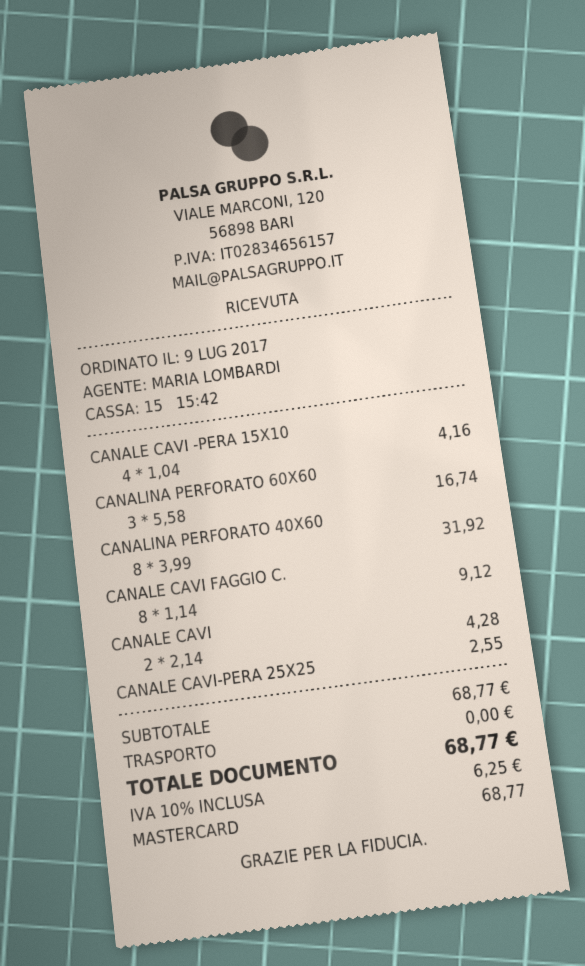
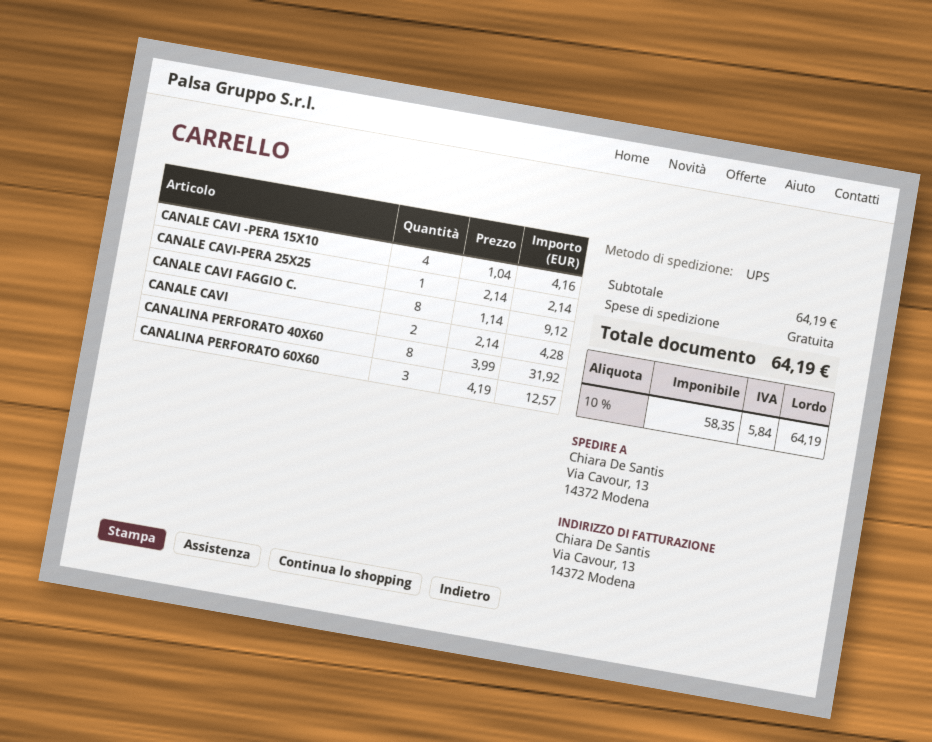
CANALINA PERFORATO 60X60: 3 x 5.58 = 16.74 -> 3 x 4.19 = 12.57
CANALE CAVI-PERA 25X25: 1 x 2.55 = 2.55 -> 1 x 2.14 = 2.14
subtotal: 68.77 -> 64.19
tax: 10% = 6.25 -> 10% = 5.84
total: 68.77 -> 64.19

